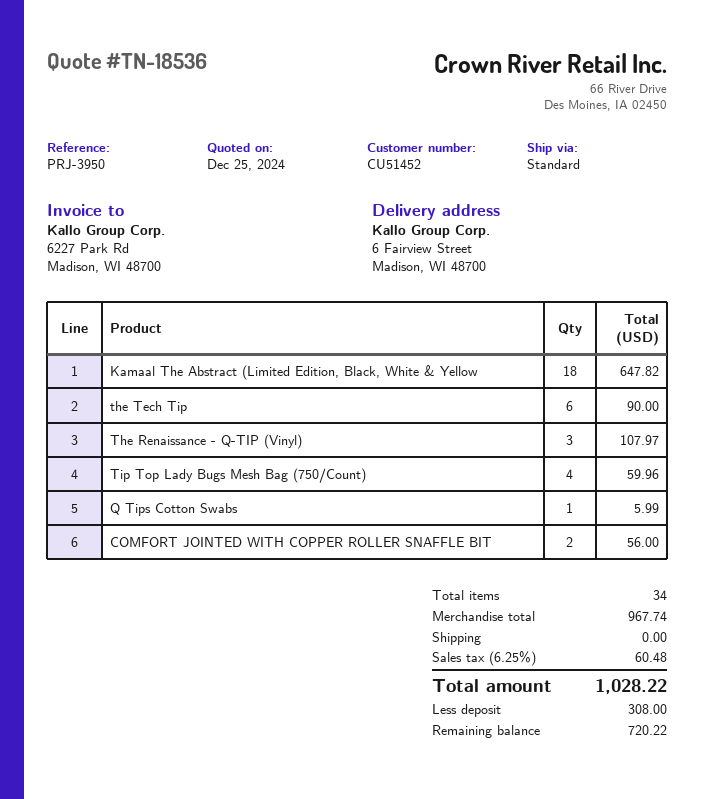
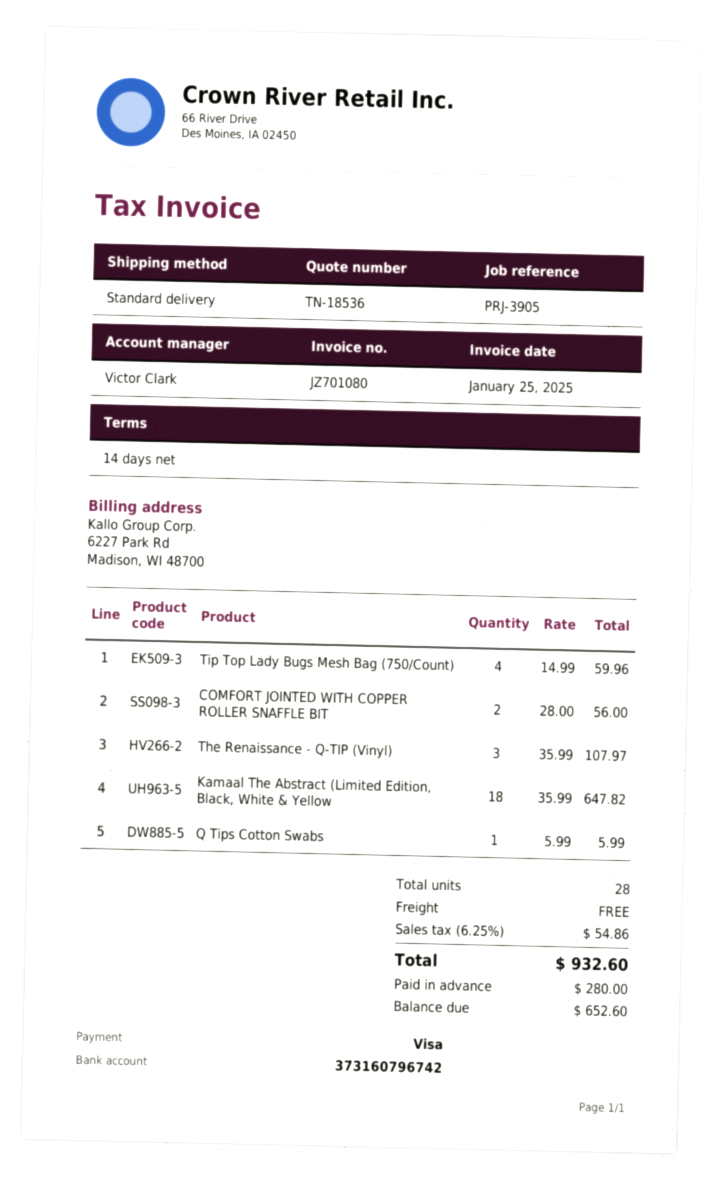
reference: PRJ-3950 -> PRJ-3905
the Tech Tip: 6 for 90.00 -> none
total quantity: 34 -> 28
tax: 6.25% = 60.48 -> 6.25% = 54.86
total: 1028.22 -> 932.60
deposit: 308.00 -> 280.00
balance: 720.22 -> 652.60

